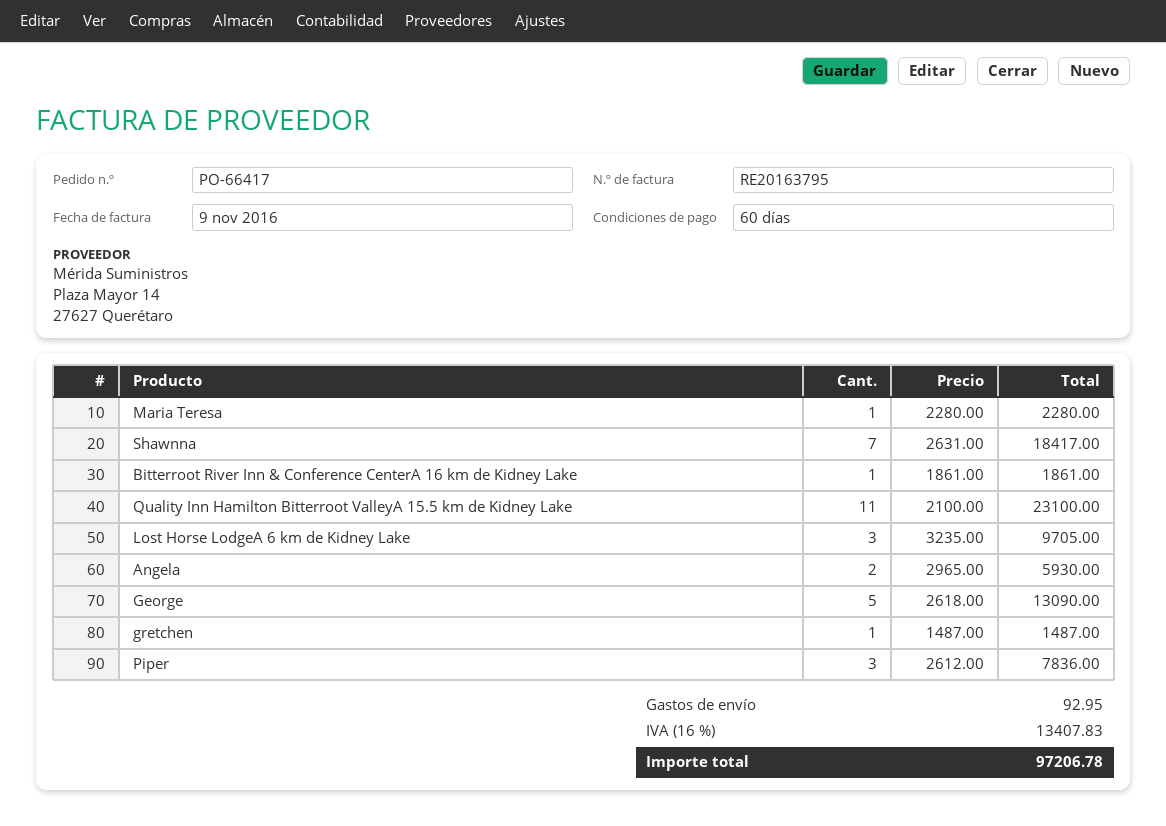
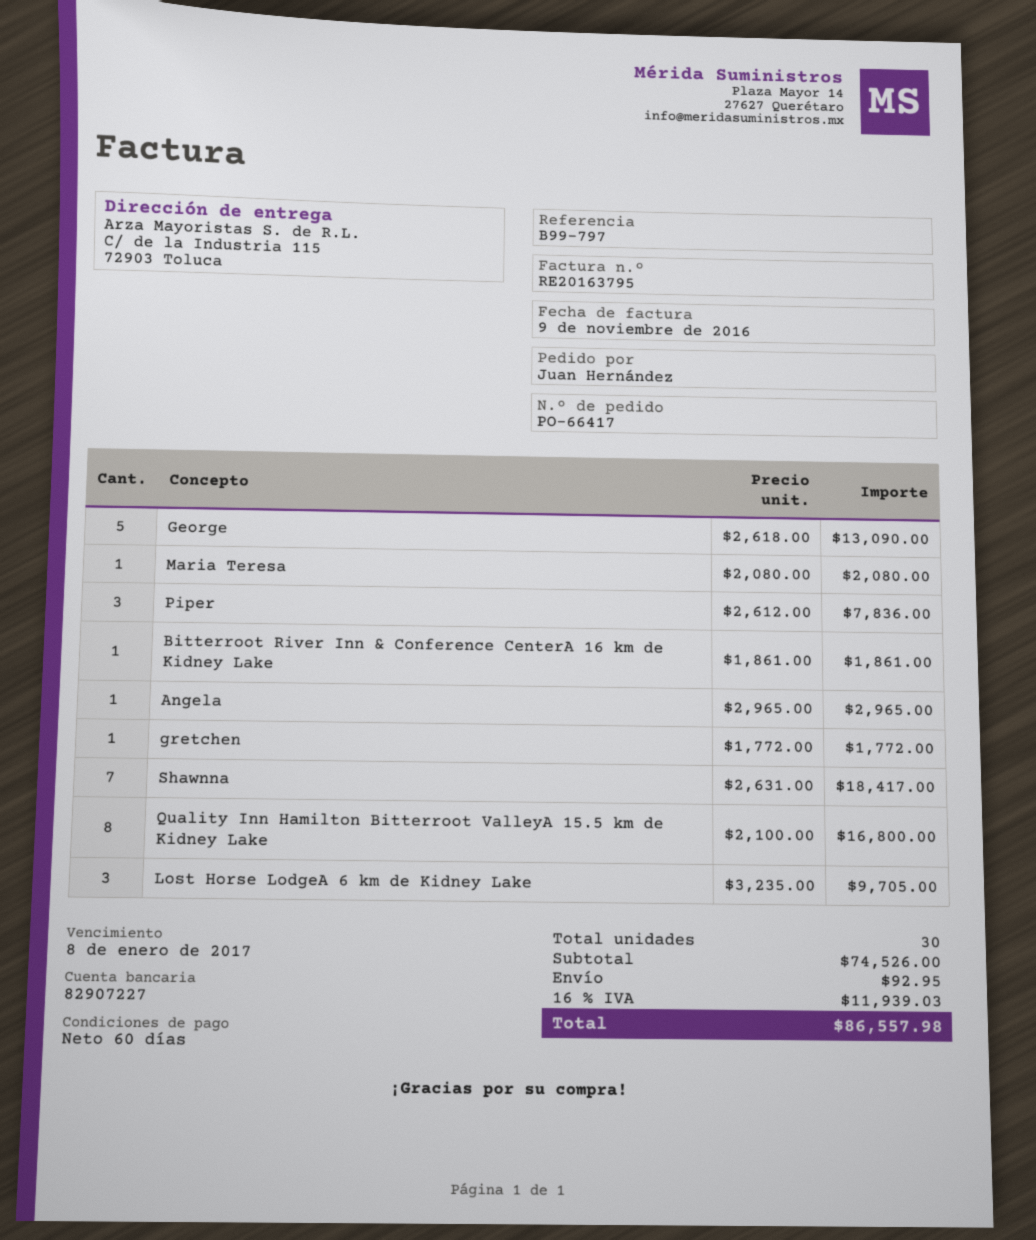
Maria Teresa: 1 x 2280.00 = 2280.00 -> 1 x 2080.00 = 2080.00
Quality Inn Hamilton Bitterroot ValleyA 15.5 km de Kidney Lake: 11 x 2100.00 = 23100.00 -> 8 x 2100.00 = 16800.00
Angela: 2 x 2965.00 = 5930.00 -> 1 x 2965.00 = 2965.00
gretchen: 1 x 1487.00 = 1487.00 -> 1 x 1772.00 = 1772.00
tax: 16% = 13407.83 -> 16% = 11939.03
total: 97206.78 -> 86557.98

